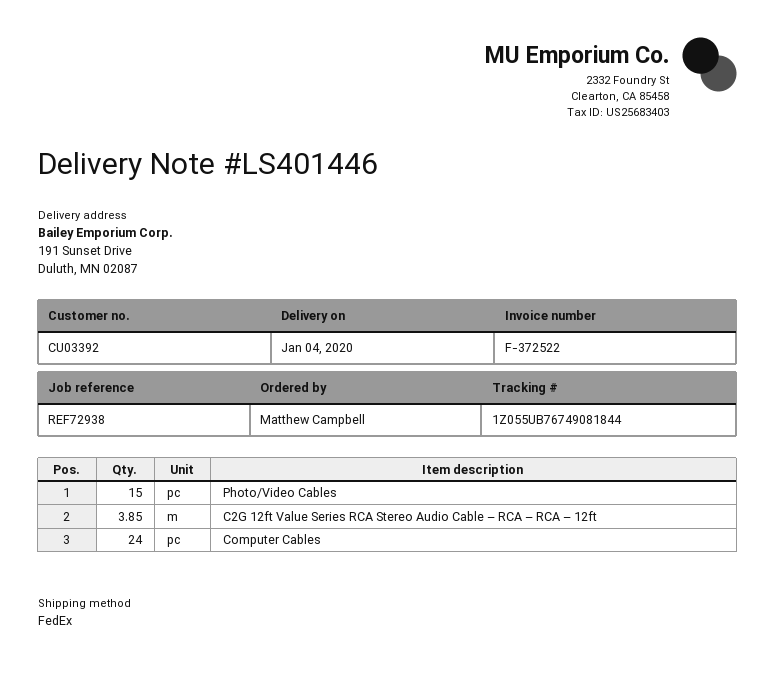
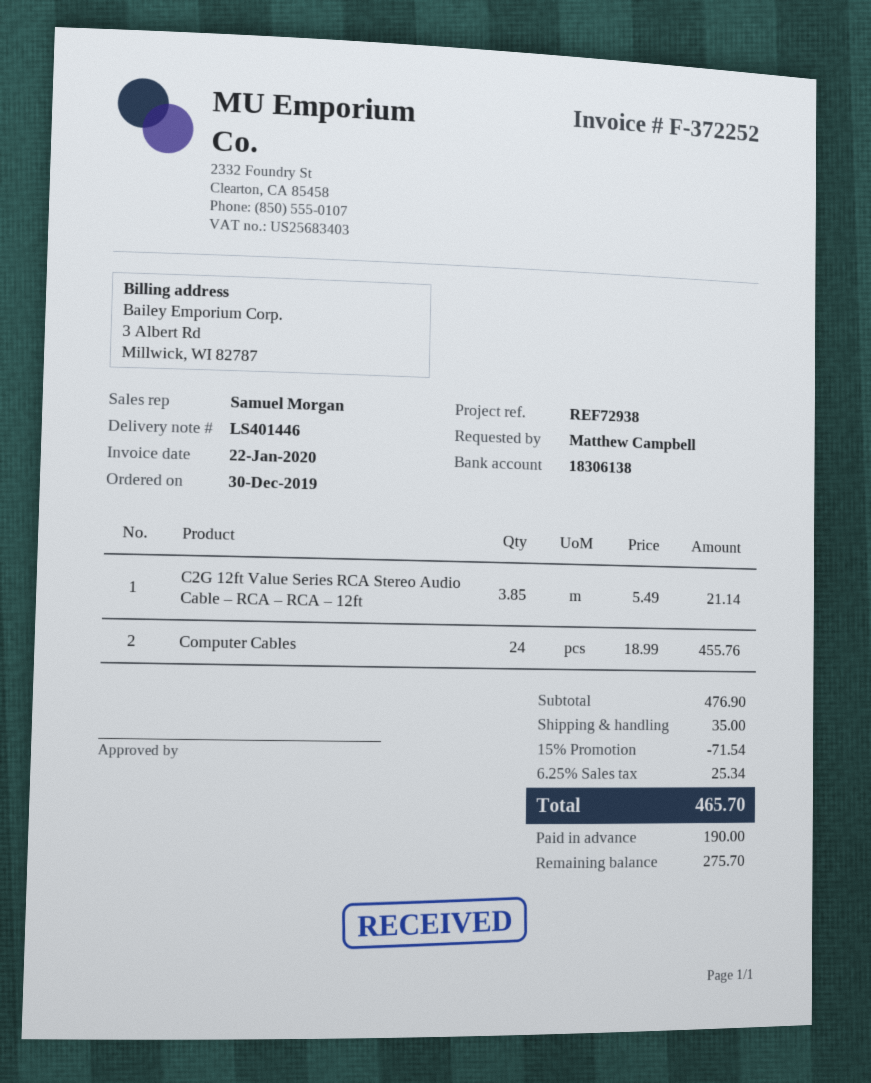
invoice number: F-372522 -> F-372252
Photo/Video Cables: 15 -> none

